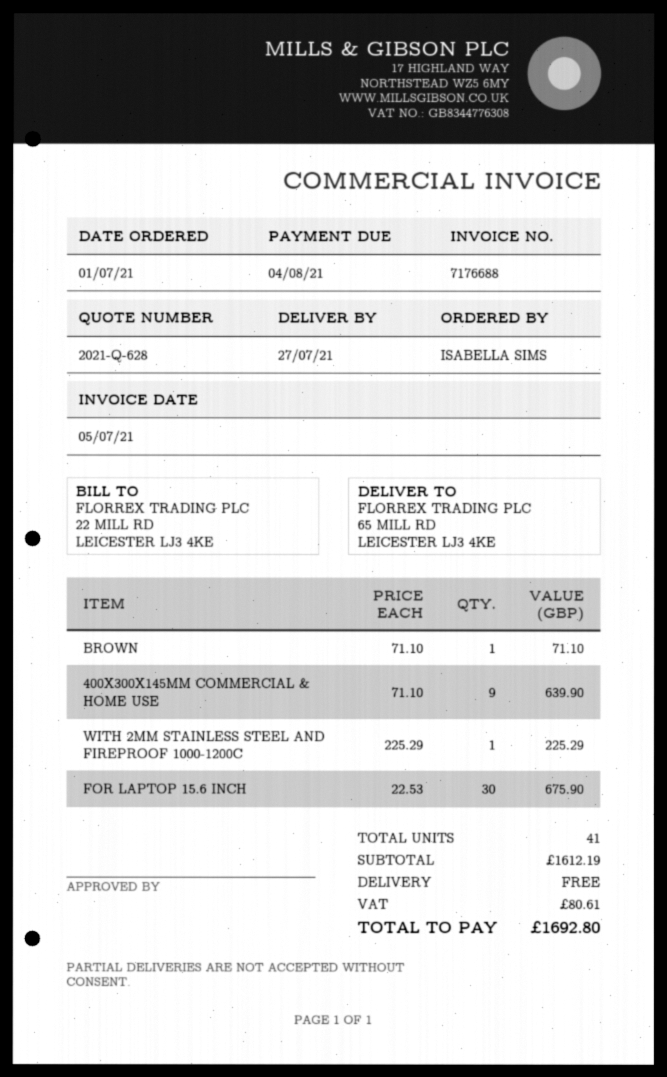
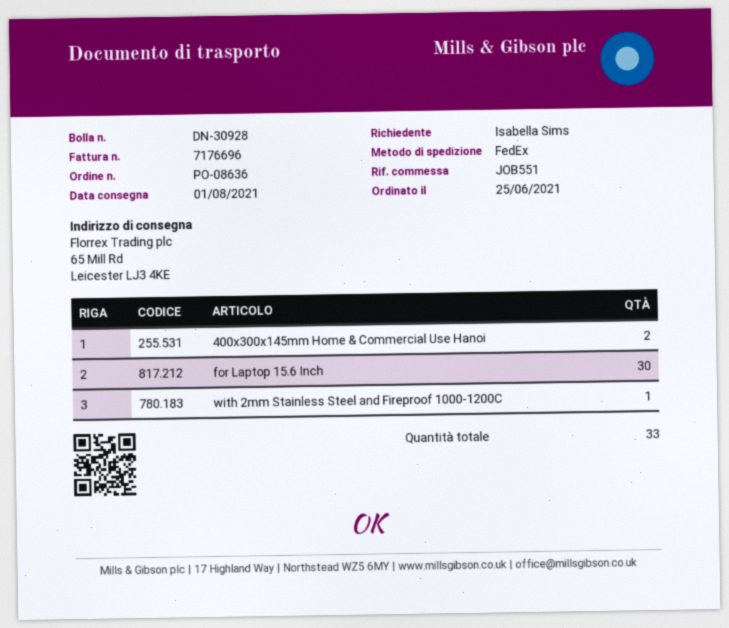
order date: 2021-07-01 -> 2021-06-25
delivery date: 2021-07-27 -> 2021-08-01
invoice number: 7176688 -> 7176696
BROWN: 1 -> none
400X300X145MM COMMERCIAL & HOME USE: 9 -> none
400x300x145mm Home & Commercial Use Hanoi: none -> 2
total quantity: 41 -> 33

